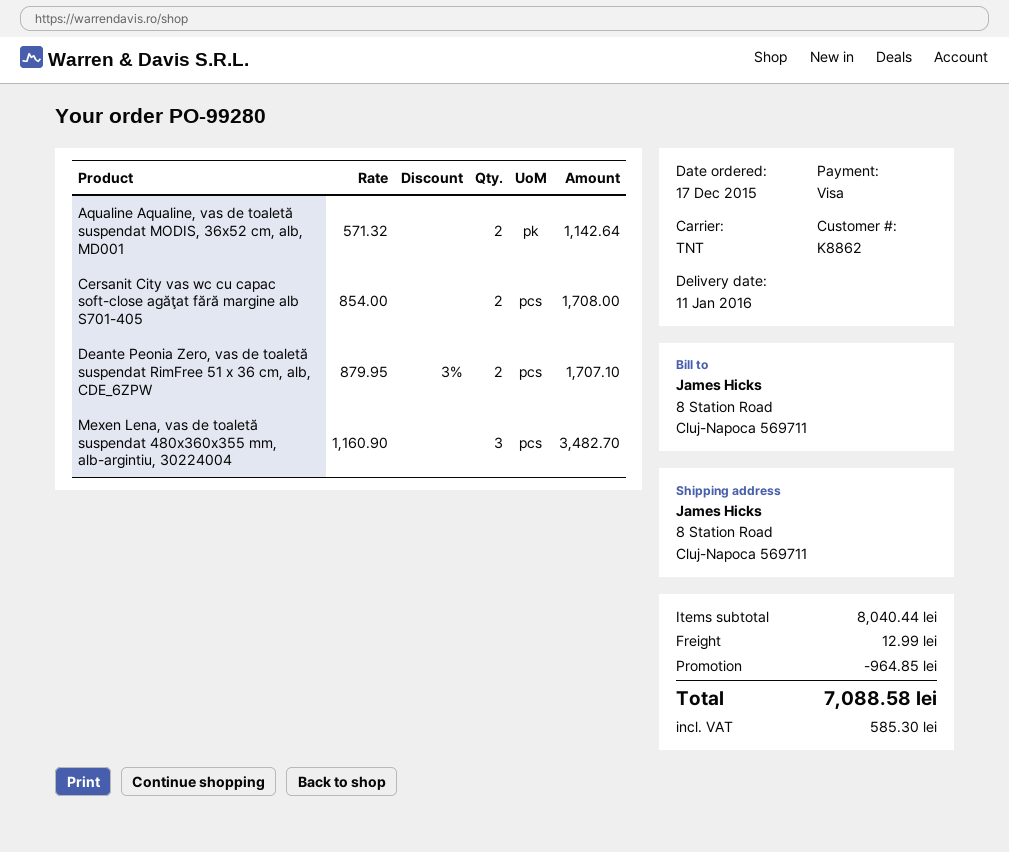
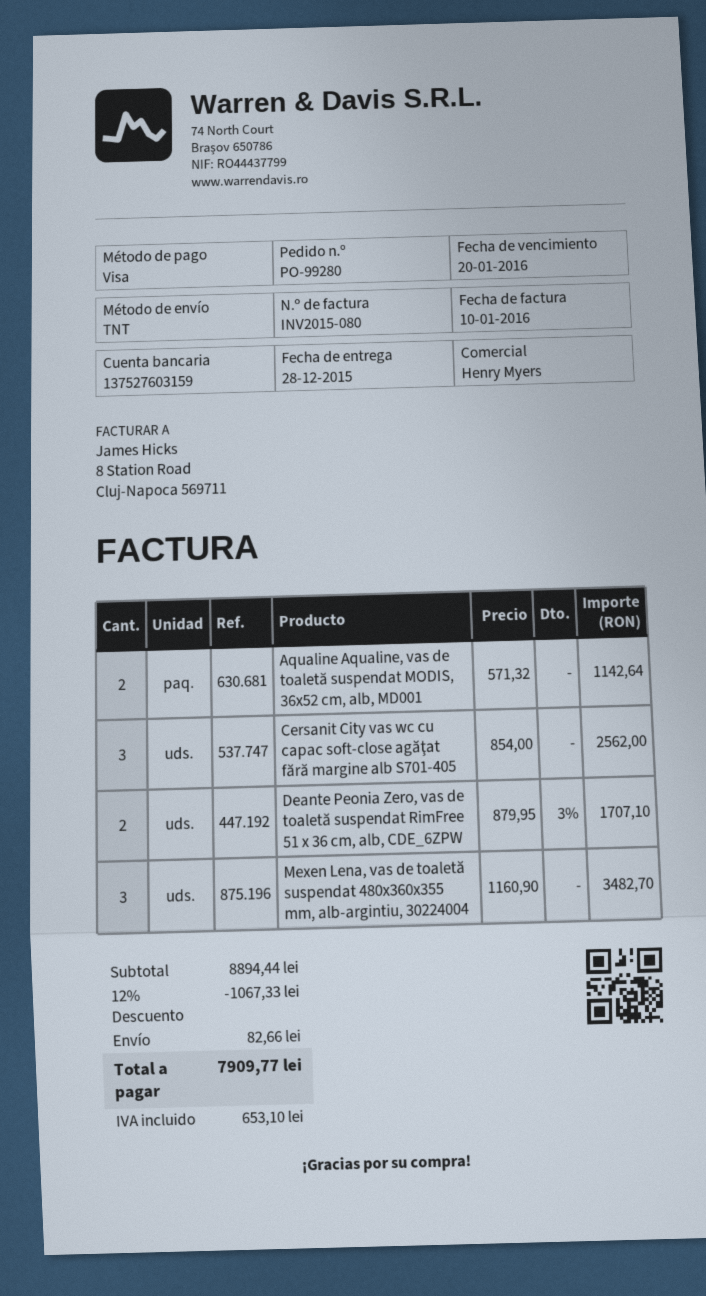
delivery date: 2016-01-11 -> 2015-12-28
Cersanit City vas wc cu capac soft-close agăţat fără margine alb S701-405: 2 x 854.00 = 1708.00 -> 3 x 854.00 = 2562.00
subtotal: 8040.44 -> 8894.44
discount: 964.85 -> 1067.33
shipping: 12.99 -> 82.66
tax: 585.30 -> 653.10
total: 7088.58 -> 7909.77

